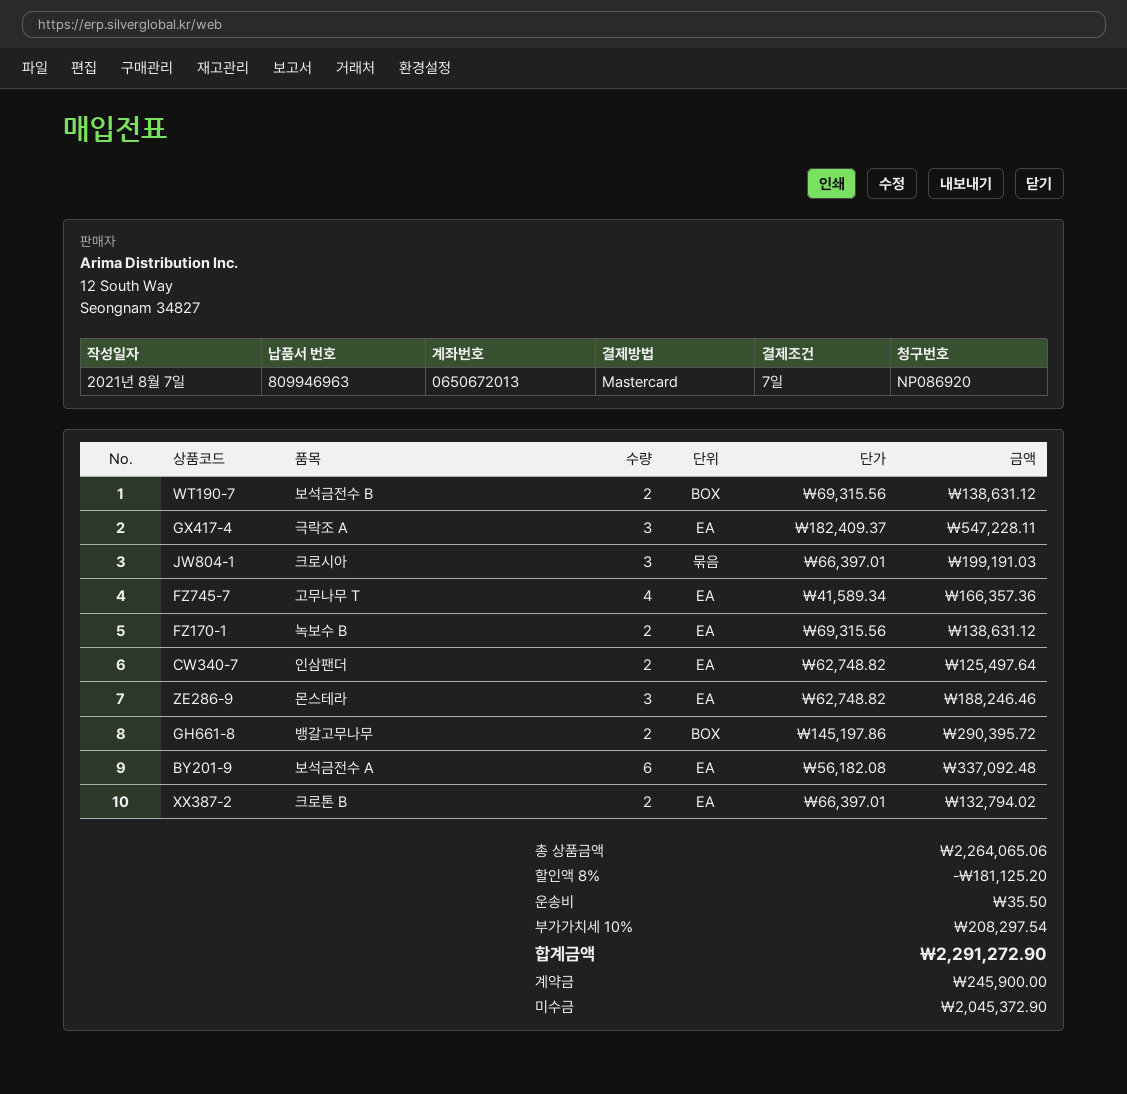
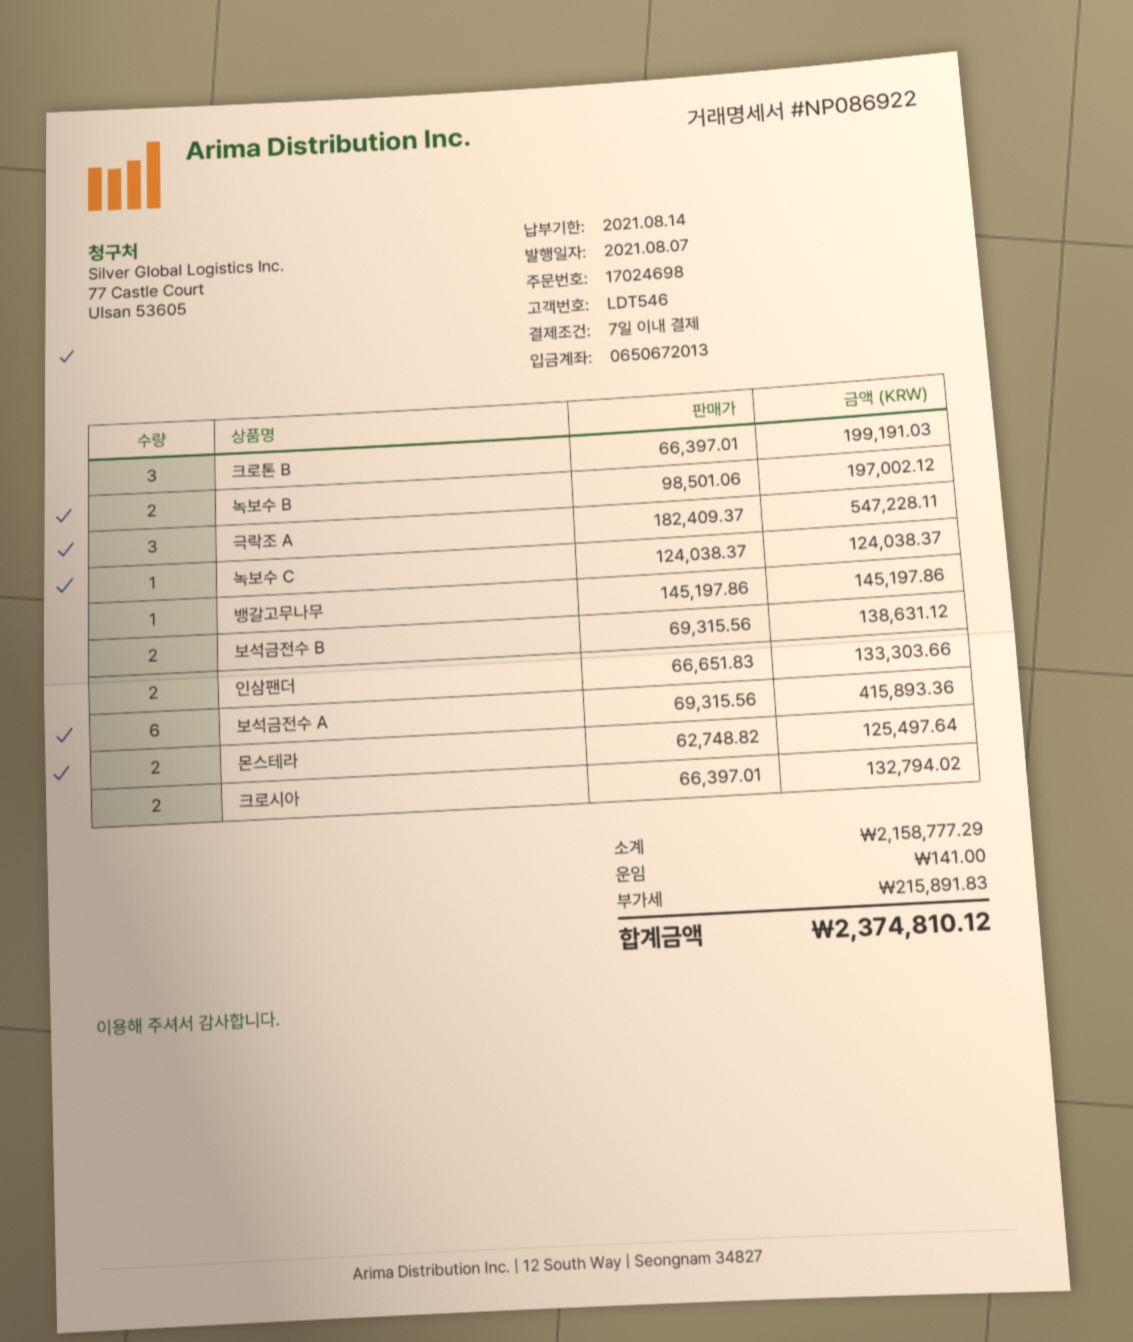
invoice number: NP086920 -> NP086922
크로시아: 3 x 66397.01 = 199191.03 -> 2 x 66397.01 = 132794.02
고무나무 T: 4 x 41589.34 = 166357.36 -> none
녹보수 B: 2 x 69315.56 = 138631.12 -> 2 x 98501.06 = 197002.12
인삼팬더: 2 x 62748.82 = 125497.64 -> 2 x 66651.83 = 133303.66
몬스테라: 3 x 62748.82 = 188246.46 -> 2 x 62748.82 = 125497.64
뱅갈고무나무: 2 x 145197.86 = 290395.72 -> 1 x 145197.86 = 145197.86
보석금전수 A: 6 x 56182.08 = 337092.48 -> 6 x 69315.56 = 415893.36
크로톤 B: 2 x 66397.01 = 132794.02 -> 3 x 66397.01 = 199191.03
녹보수 C: none -> 1 x 124038.37 = 124038.37
subtotal: 2264065.06 -> 2158777.29
discount: 8% = 181125.20 -> none
shipping: 35.50 -> 141.00
tax: 208297.54 -> 215891.83
total: 2291272.90 -> 2374810.12

